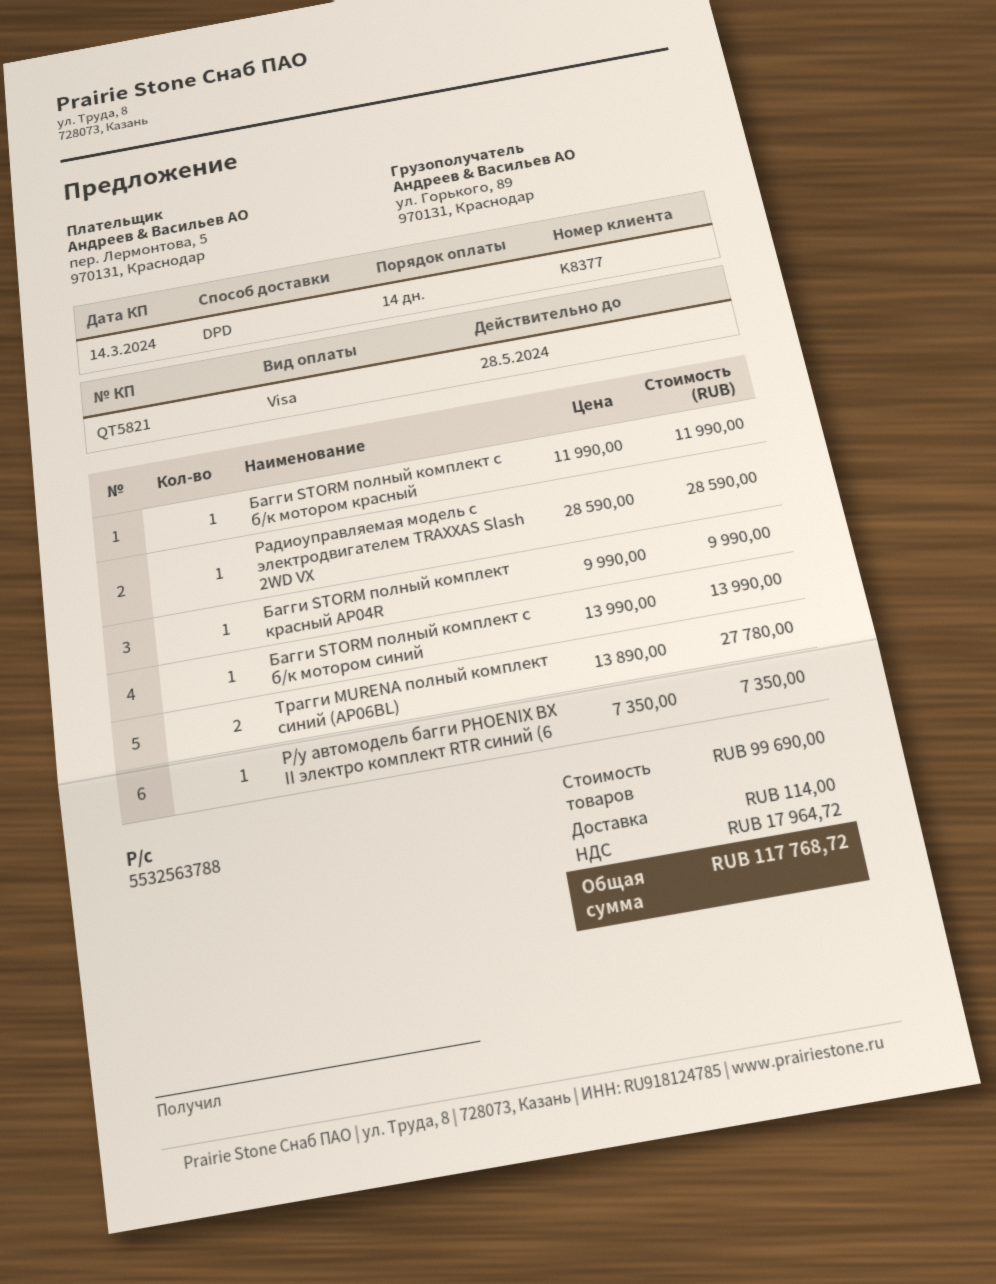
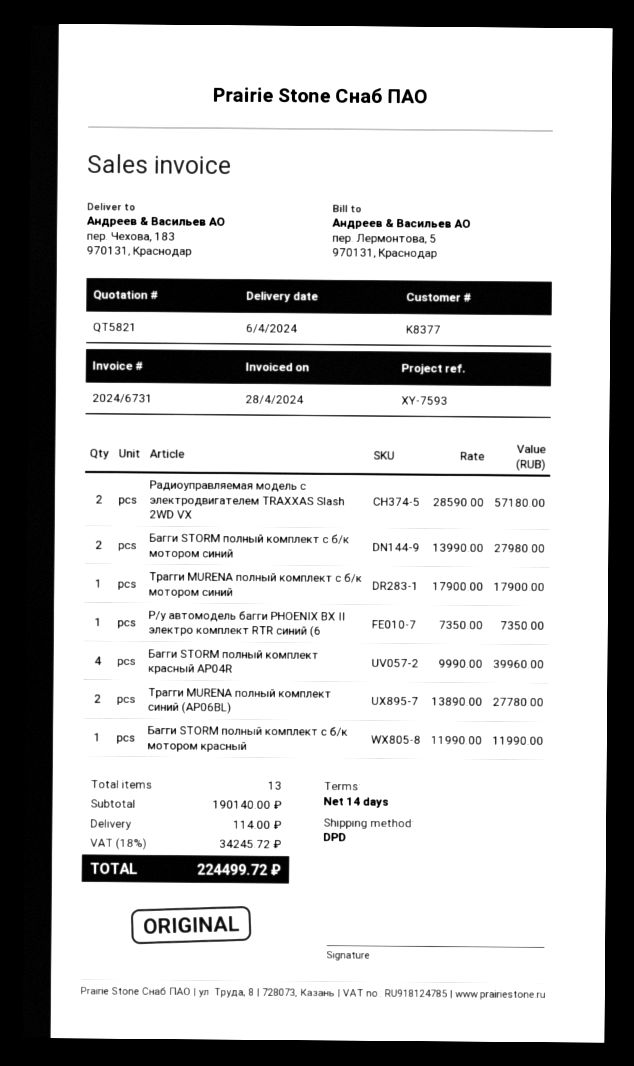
ship to: ул. Горького, 89, 970131, Краснодар -> пер. Чехова, 183, 970131, Краснодар
Радиоуправляемая модель с электродвигателем TRAXXAS Slash 2WD VX: 1 x 28590.00 = 28590.00 -> 2 x 28590.00 = 57180.00
Багги STORM полный комплект красный AP04R: 1 x 9990.00 = 9990.00 -> 4 x 9990.00 = 39960.00
Багги STORM полный комплект с б/к мотором синий: 1 x 13990.00 = 13990.00 -> 2 x 13990.00 = 27980.00
Трагги MURENA полный комплект с б/к мотором синий: none -> 1 x 17900.00 = 17900.00
subtotal: 99690.00 -> 190140.00
tax: 17964.72 -> 34245.72
total: 117768.72 -> 224499.72

